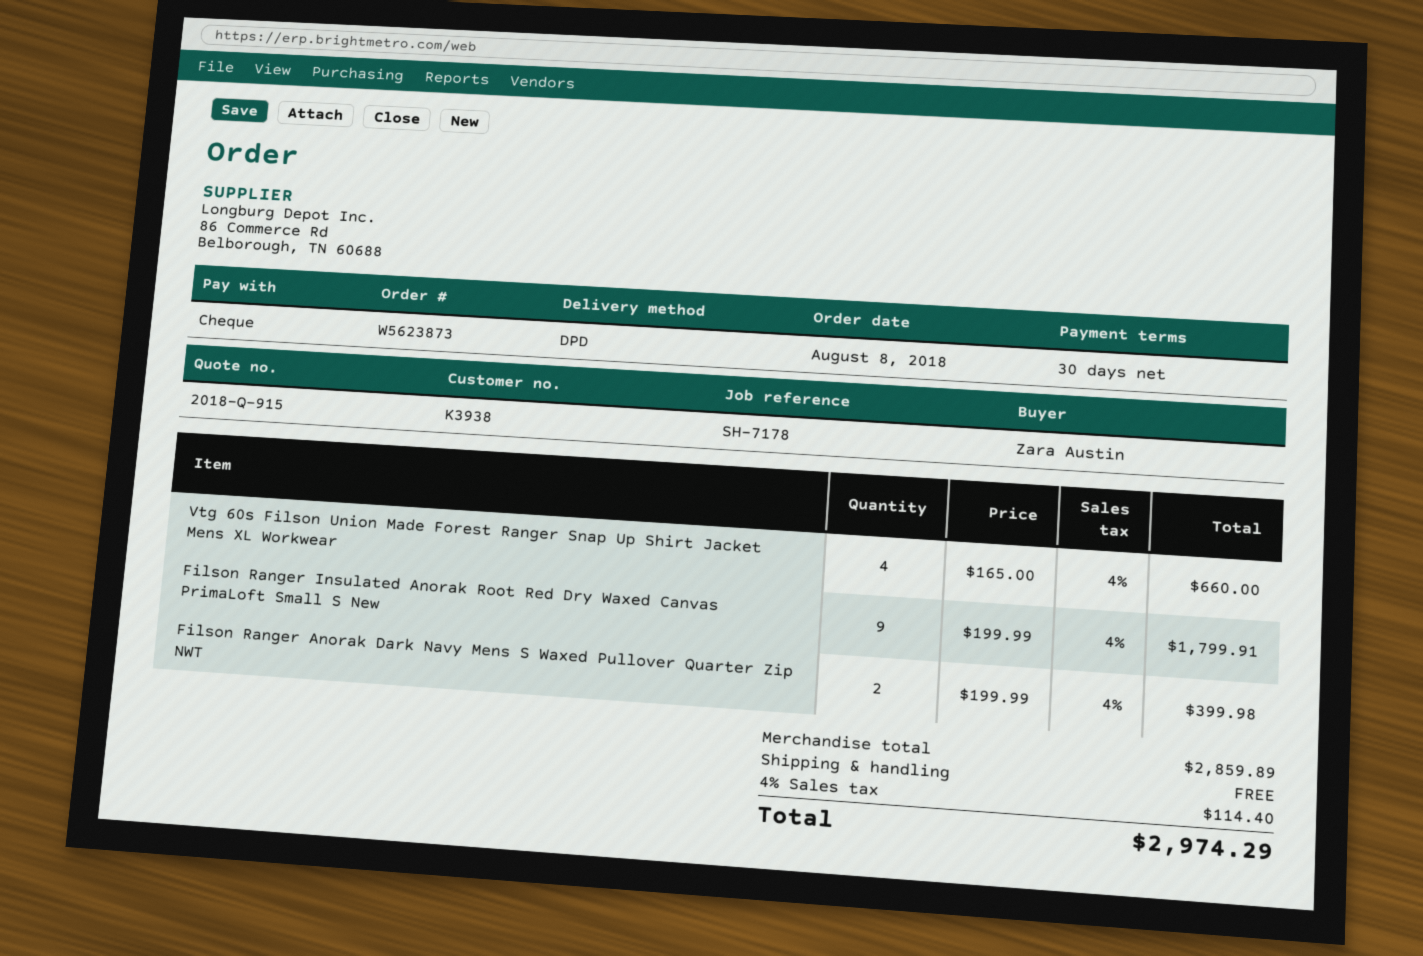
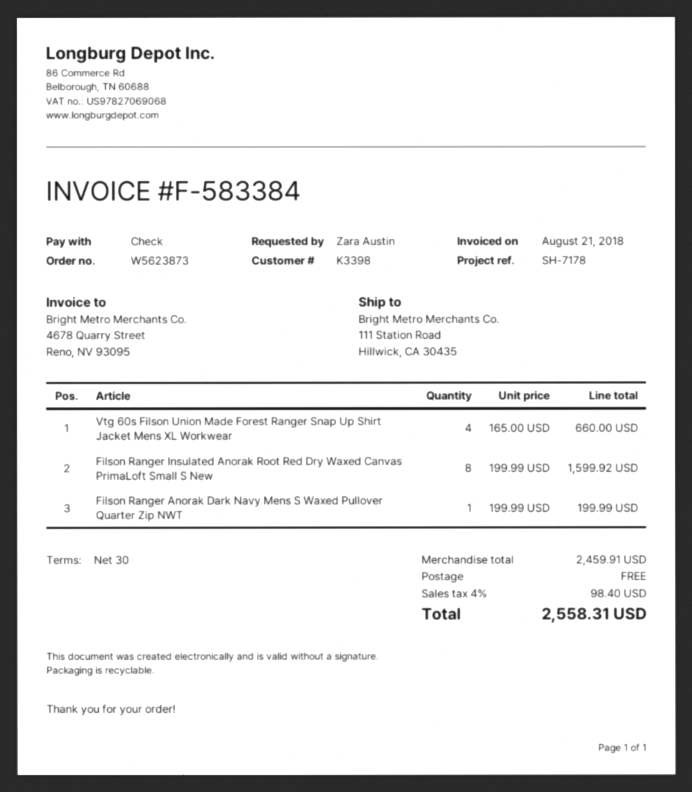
customer number: K3938 -> K3398
Filson Ranger Insulated Anorak Root Red Dry Waxed Canvas PrimaLoft Small S New: 9 x 199.99 = 1799.91 -> 8 x 199.99 = 1599.92
Filson Ranger Anorak Dark Navy Mens S Waxed Pullover Quarter Zip NWT: 2 x 199.99 = 399.98 -> 1 x 199.99 = 199.99
subtotal: 2859.89 -> 2459.91
tax: 4% = 114.40 -> 4% = 98.40
total: 2974.29 -> 2558.31

